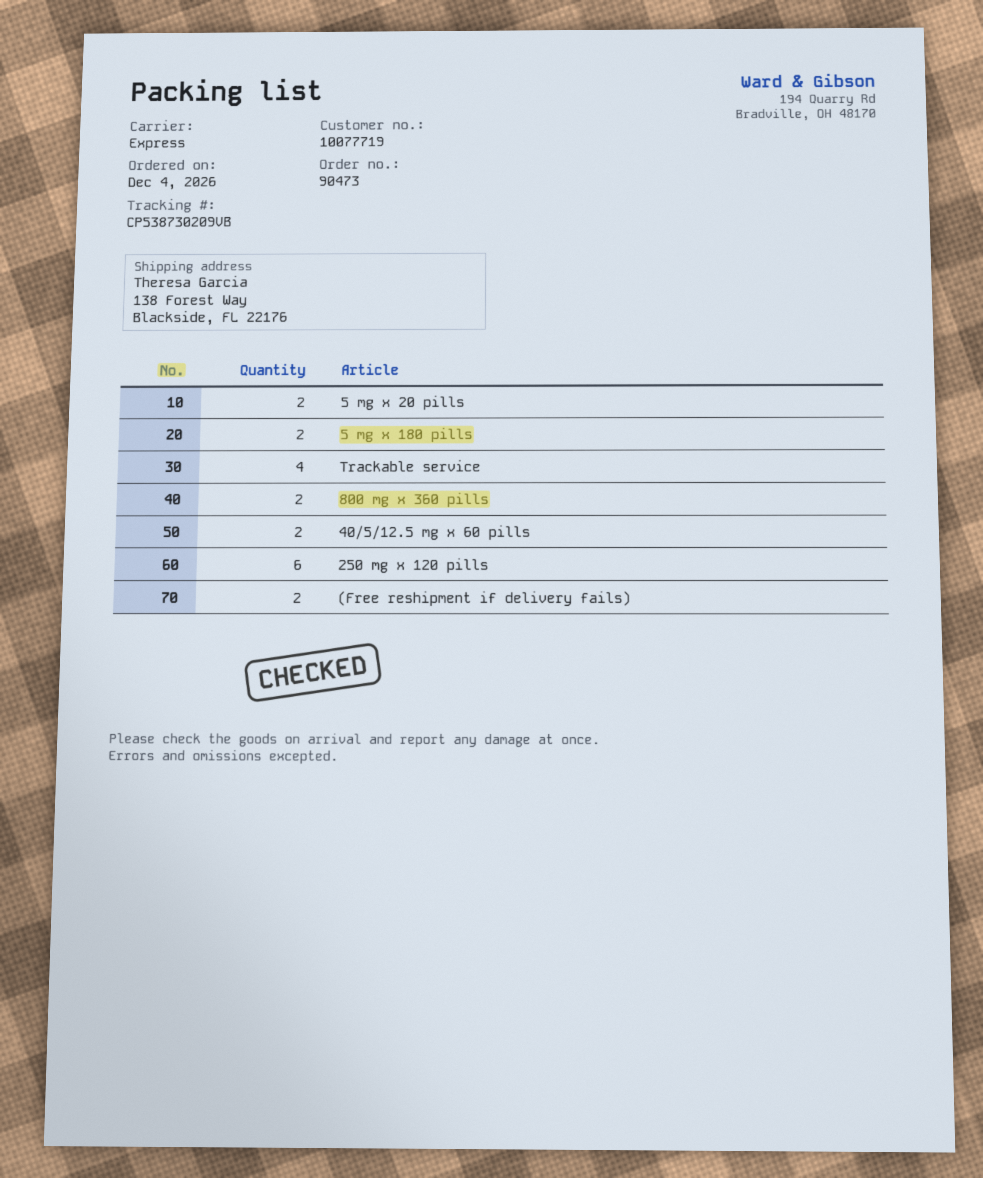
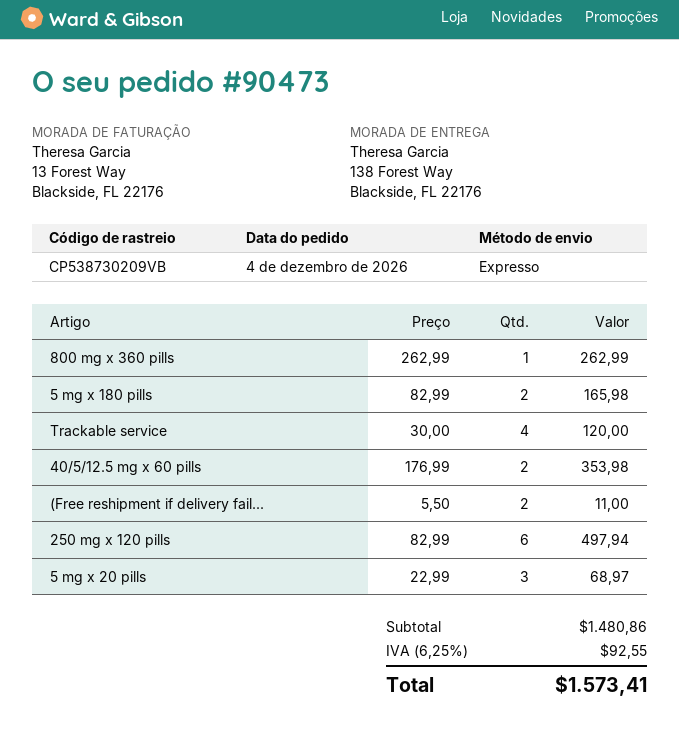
5 mg x 20 pills: 2 -> 3
800 mg x 360 pills: 2 -> 1

